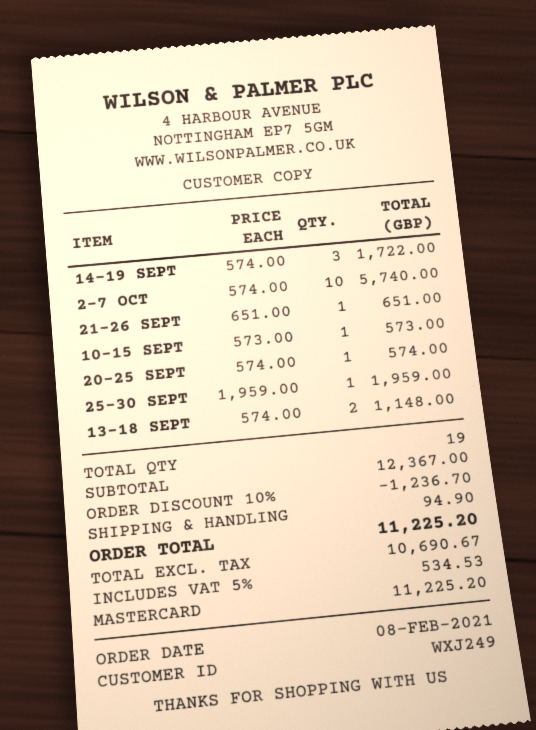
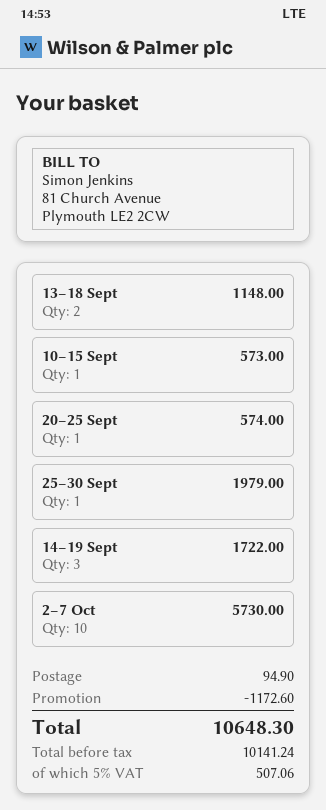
2–7 OCT: 10 for 5740.00 -> 10 for 5730.00
21–26 SEPT: 1 for 651.00 -> none
25–30 SEPT: 1 for 1959.00 -> 1 for 1979.00
discount: 1236.70 -> 1172.60
net: 10690.67 -> 10141.24
tax: 5% = 534.53 -> 5% = 507.06
total: 11225.20 -> 10648.30

